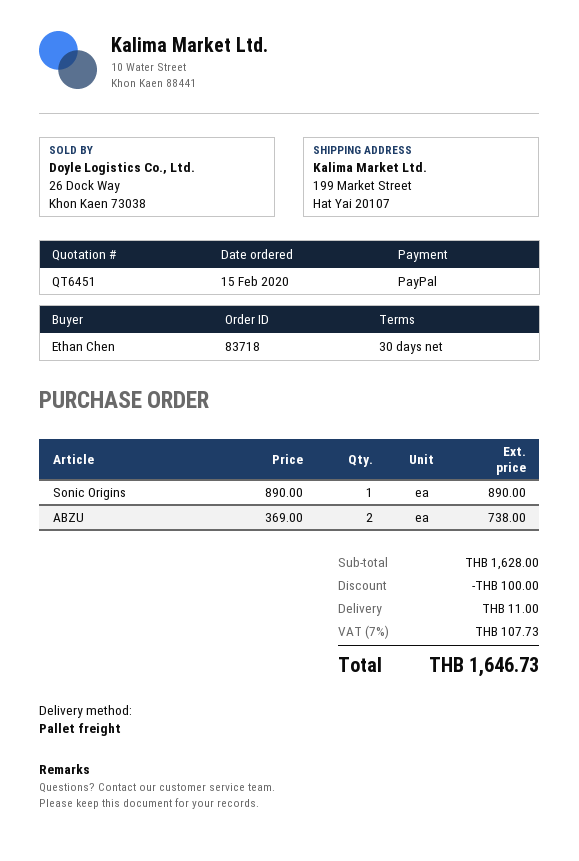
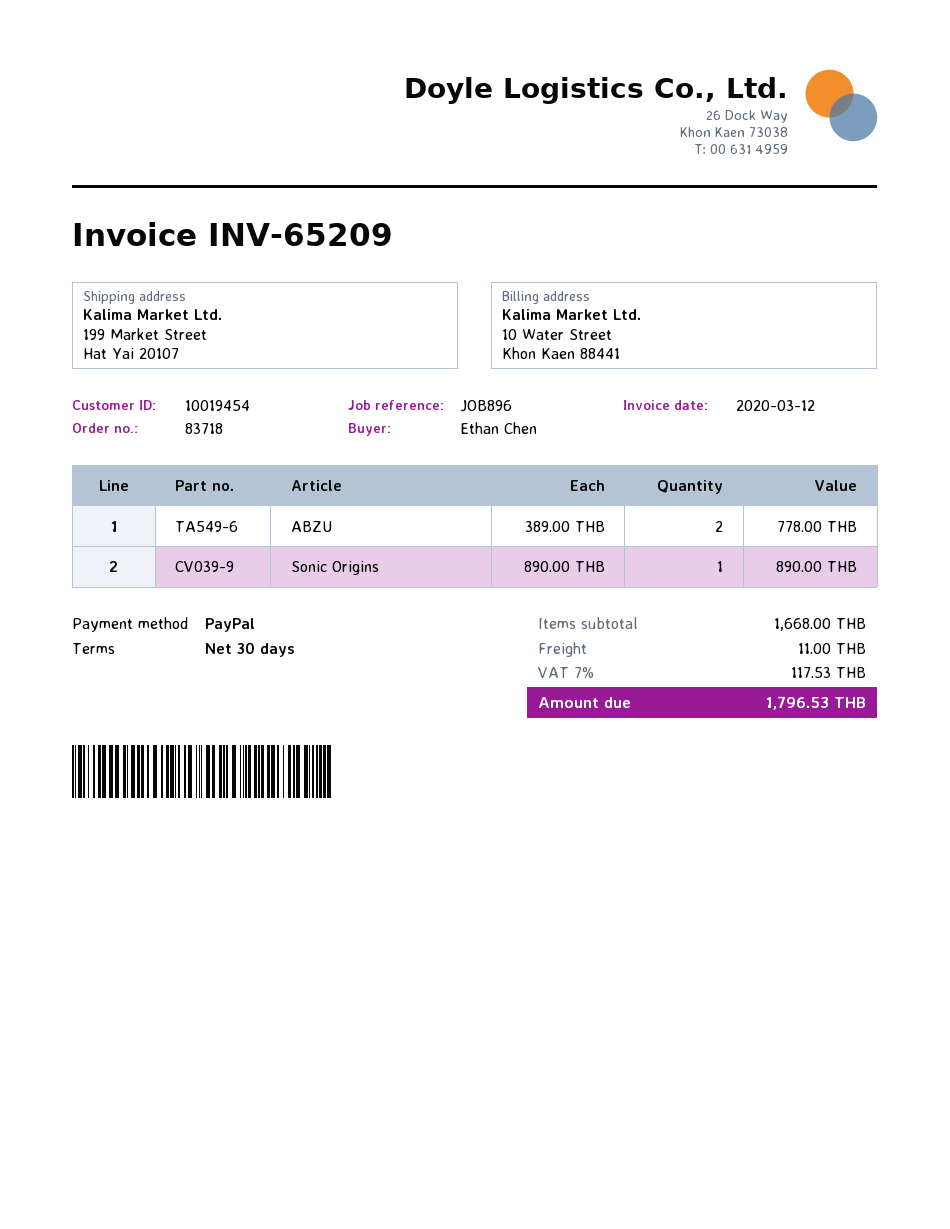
ABZU: 2 x 369.00 = 738.00 -> 2 x 389.00 = 778.00
subtotal: 1628.00 -> 1668.00
discount: 100.00 -> none
tax: 7% = 107.73 -> 7% = 117.53
total: 1646.73 -> 1796.53

